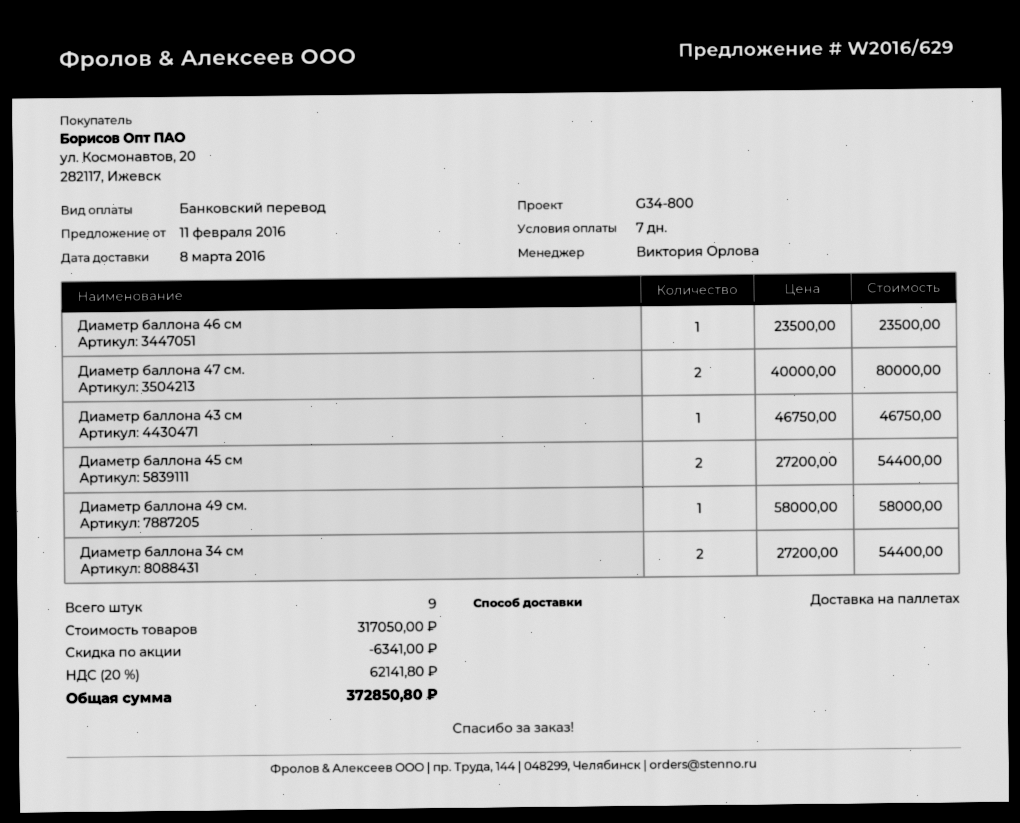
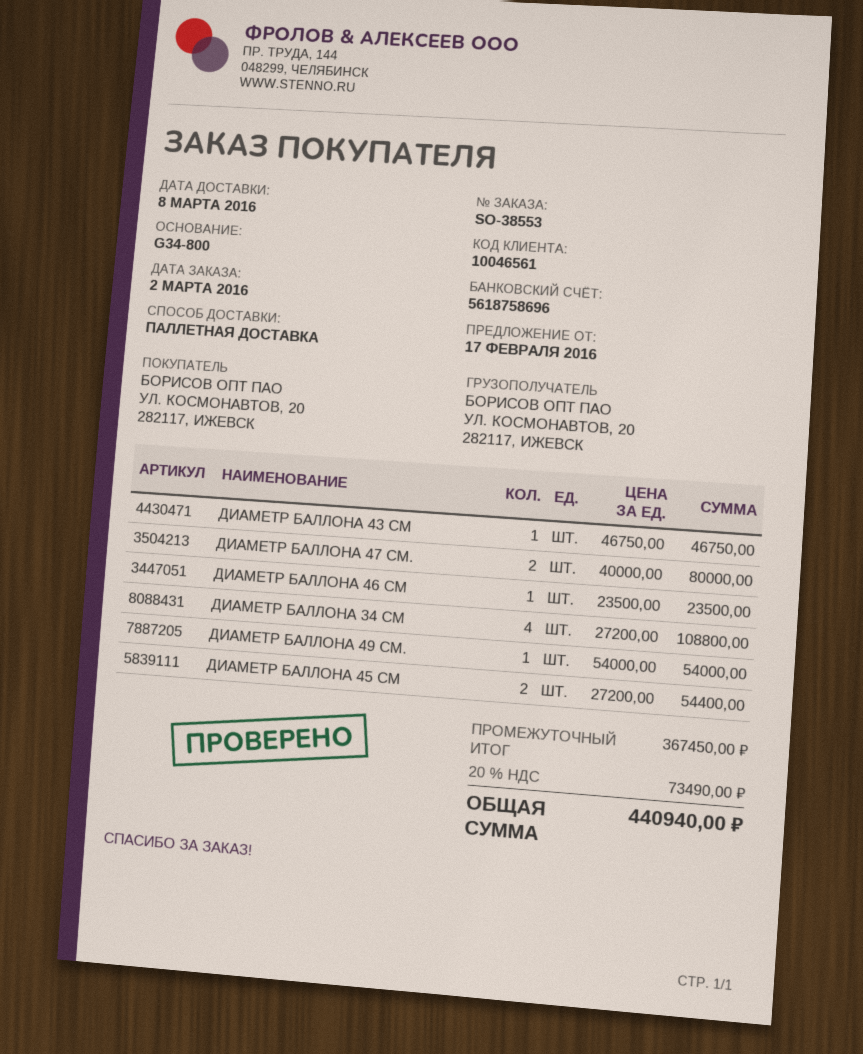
quote date: 2016-02-11 -> 2016-02-17
Диаметр баллона 49 см.: 1 x 58000.00 = 58000.00 -> 1 x 54000.00 = 54000.00
Диаметр баллона 34 см: 2 x 27200.00 = 54400.00 -> 4 x 27200.00 = 108800.00
subtotal: 317050.00 -> 367450.00
discount: 6341.00 -> none
tax: 20% = 62141.80 -> 20% = 73490.00
total: 372850.80 -> 440940.00

